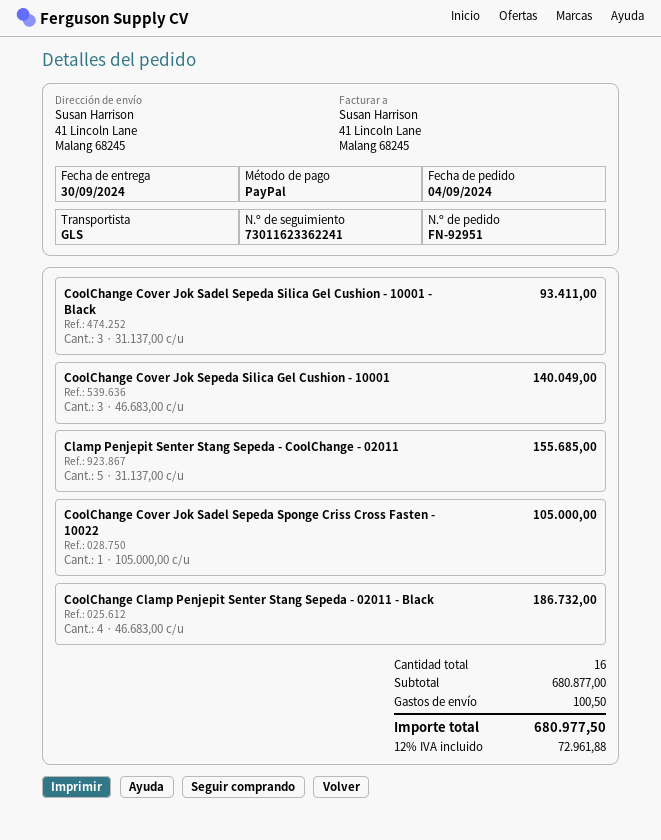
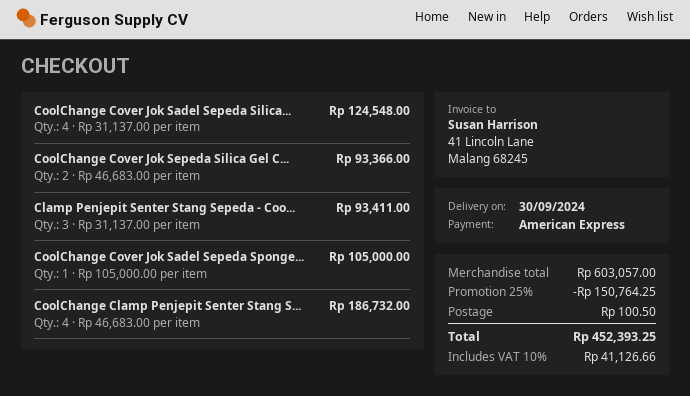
payment method: PayPal -> American Express
CoolChange Cover Jok Sadel Sepeda Silica Gel Cushion - 10001 - Black: 3 x 31137.00 = 93411.00 -> 4 x 31137.00 = 124548.00
CoolChange Cover Jok Sepeda Silica Gel Cushion - 10001: 3 x 46683.00 = 140049.00 -> 2 x 46683.00 = 93366.00
Clamp Penjepit Senter Stang Sepeda - CoolChange - 02011: 5 x 31137.00 = 155685.00 -> 3 x 31137.00 = 93411.00
subtotal: 680877.00 -> 603057.00
discount: none -> 25% = 150764.25
tax: 12% = 72961.88 -> 10% = 41126.66
total: 680977.50 -> 452393.25

